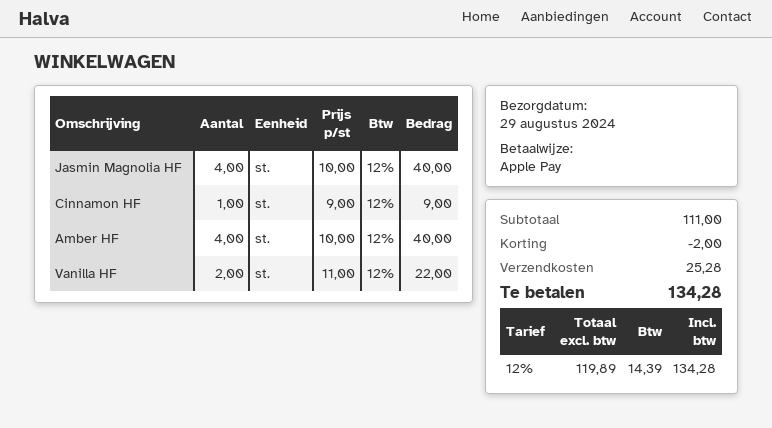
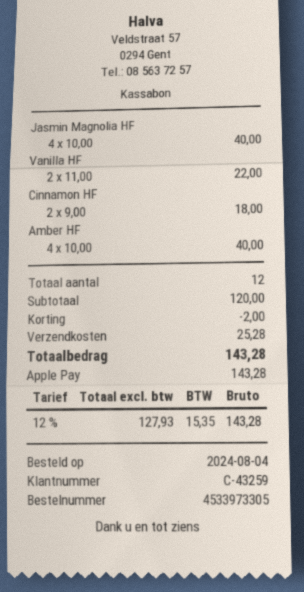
Cinnamon HF: 1 x 9.00 = 9.00 -> 2 x 9.00 = 18.00
subtotal: 111.00 -> 120.00
net: 119.89 -> 127.93
tax: 12% = 14.39 -> 12% = 15.35
total: 134.28 -> 143.28

